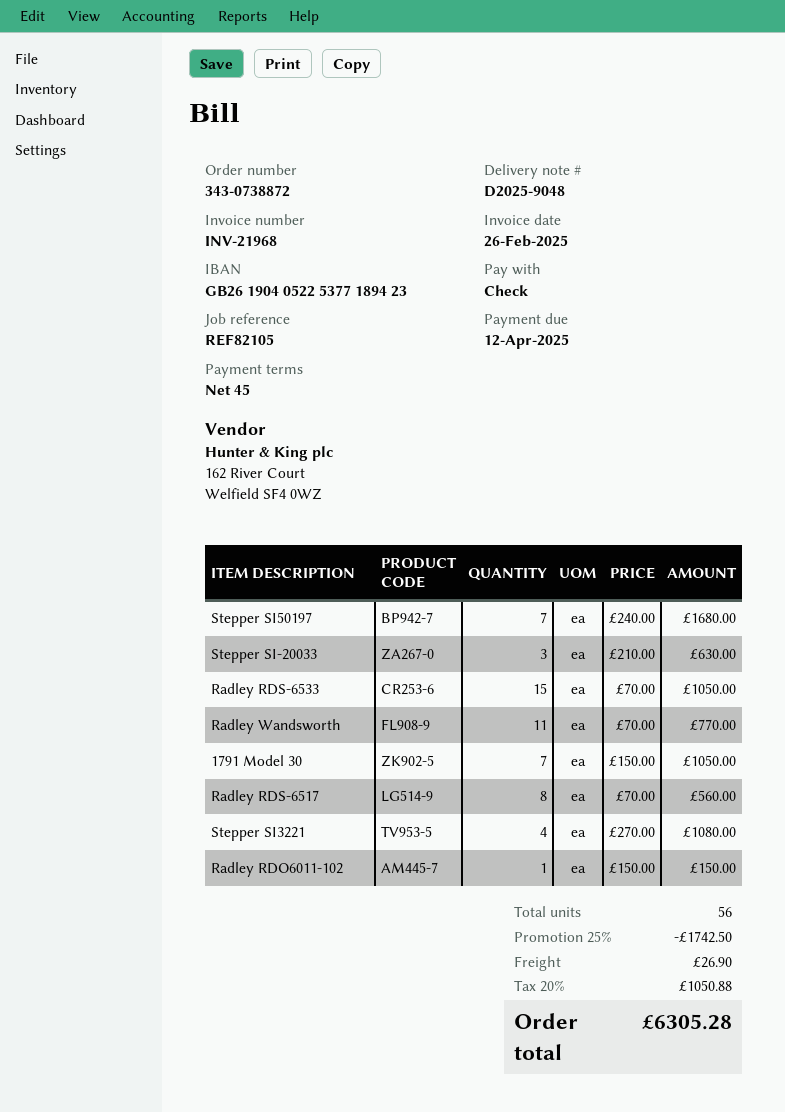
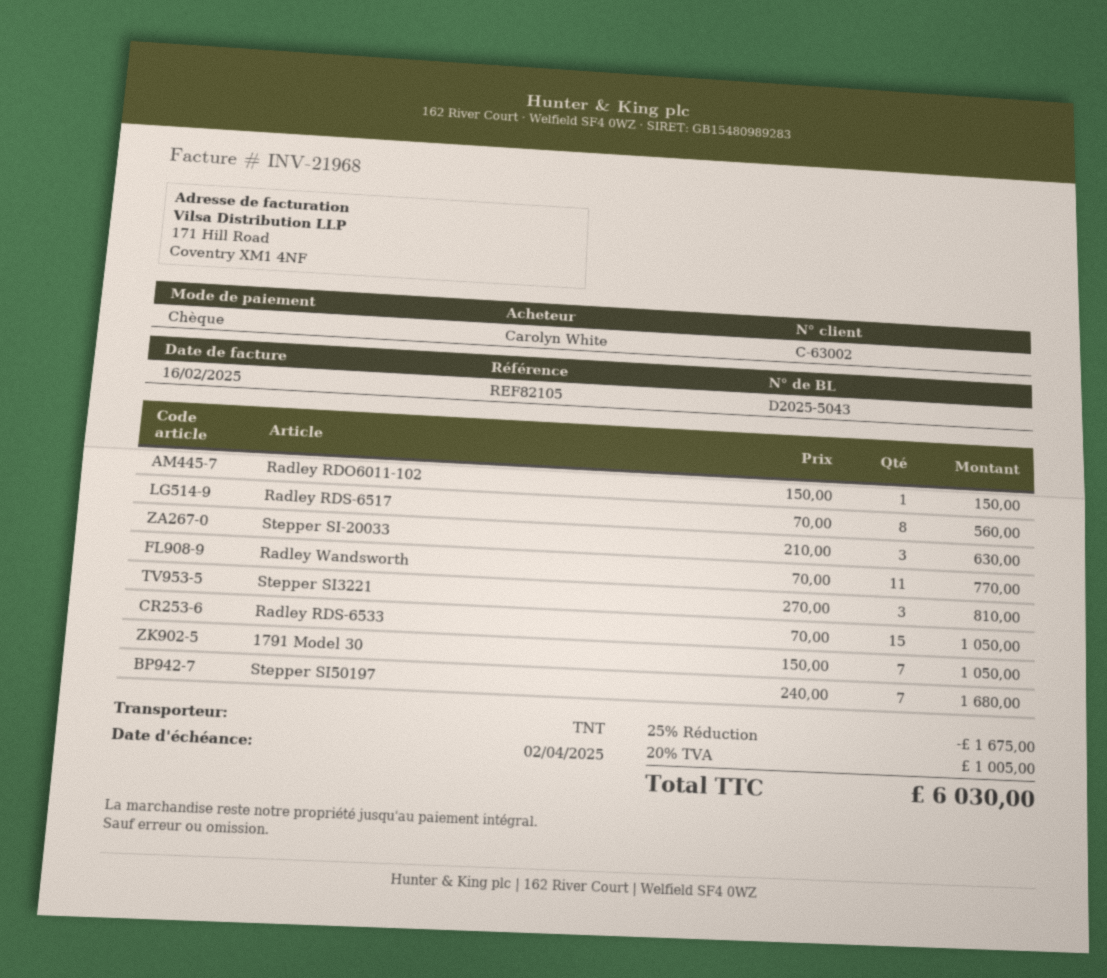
delivery note number: D2025-9048 -> D2025-5043
invoice date: 2025-02-26 -> 2025-02-16
due date: 2025-04-12 -> 2025-04-02
Stepper SI3221: 4 x 270.00 = 1080.00 -> 3 x 270.00 = 810.00
discount: 25% = 1742.50 -> 25% = 1675.00
shipping: 26.90 -> none
tax: 20% = 1050.88 -> 20% = 1005.00
total: 6305.28 -> 6030.00

